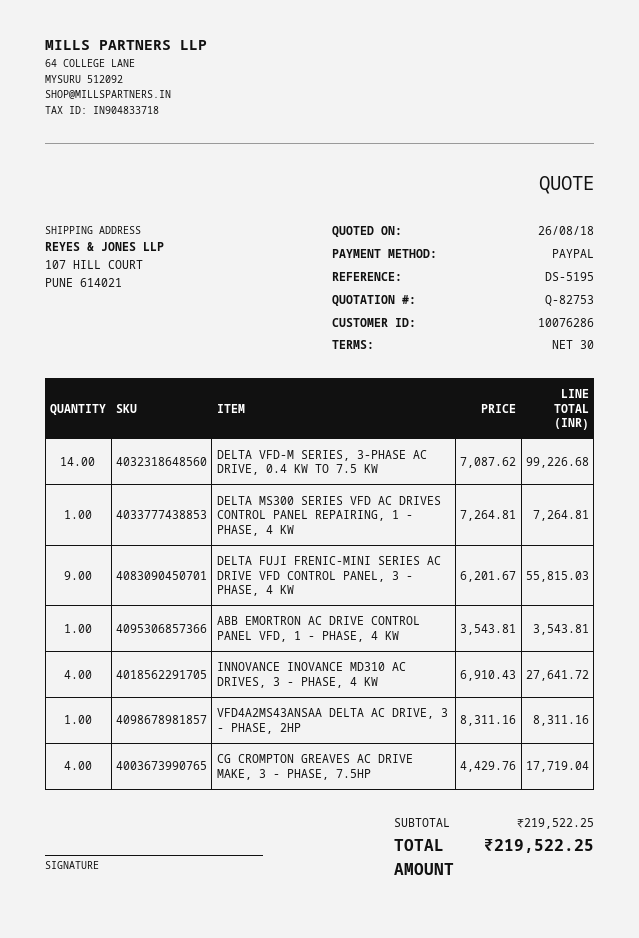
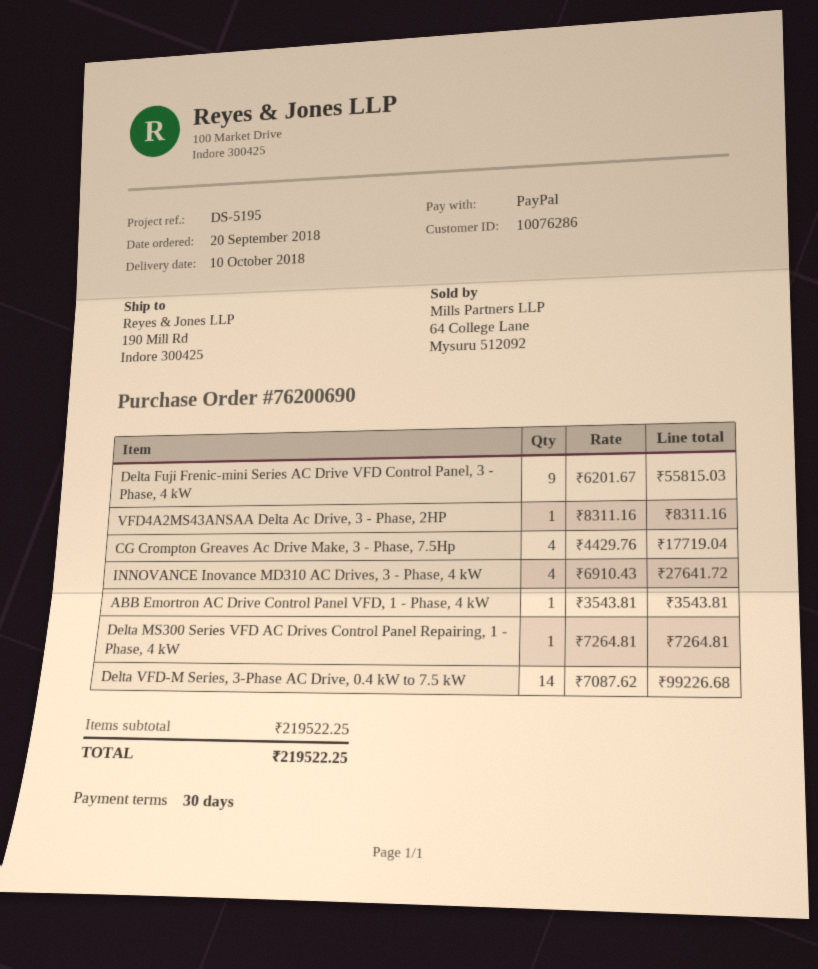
ship to: 107 HILL COURT, PUNE 614021 -> 190 Mill Rd, Indore 300425

